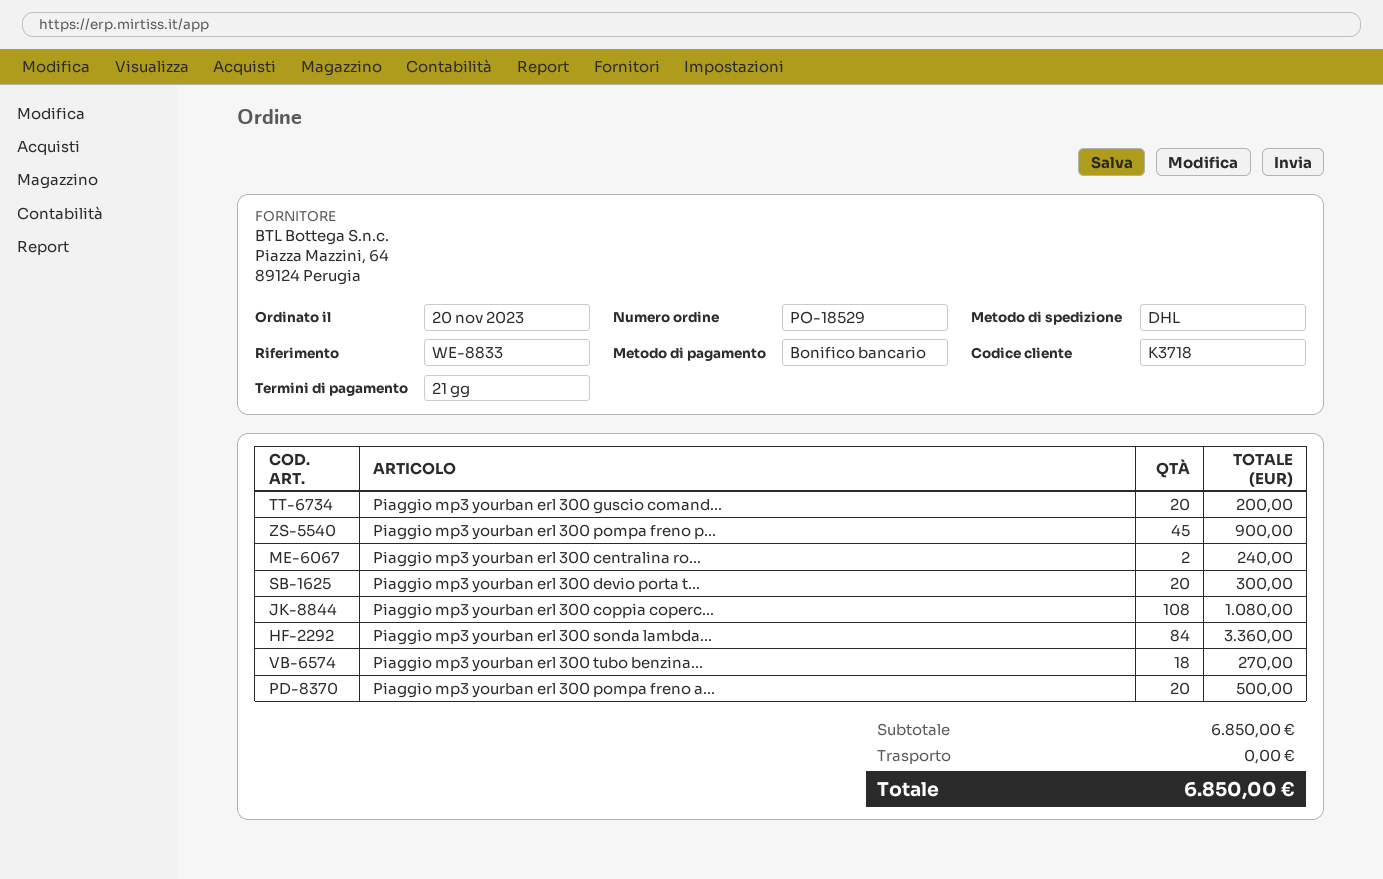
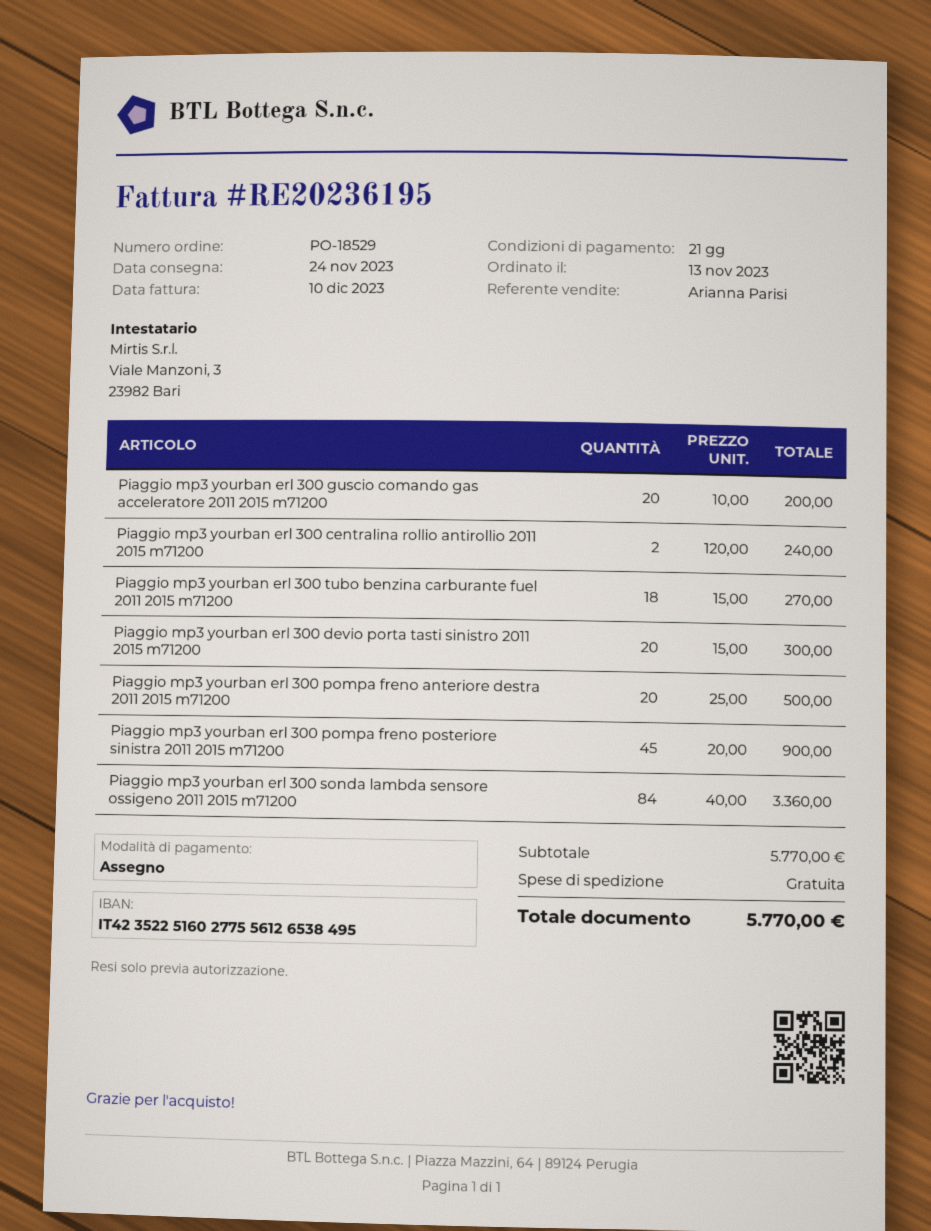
order date: 2023-11-20 -> 2023-11-13
payment method: bank transfer -> cheque
Piaggio mp3 yourban erl 300 coppia coperc...: 108 for 1080.00 -> none
subtotal: 6850.00 -> 5770.00
total: 6850.00 -> 5770.00

